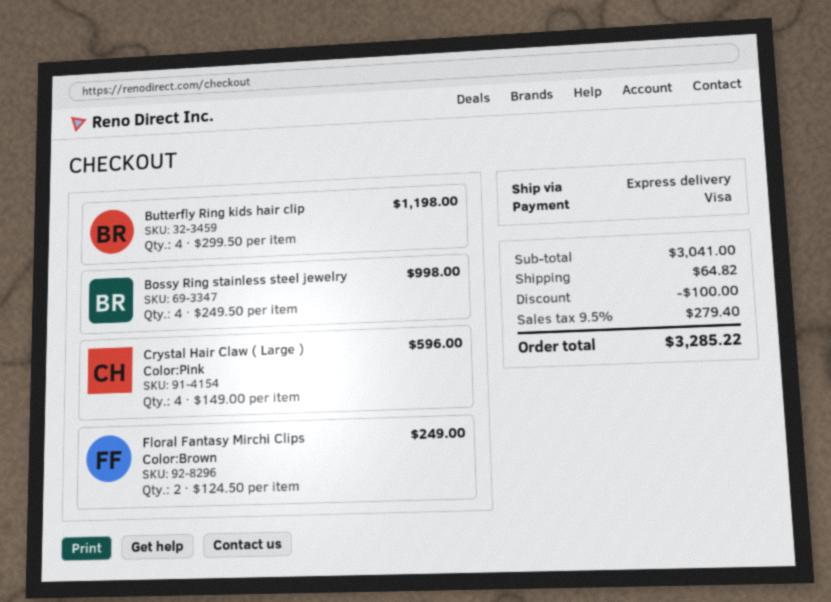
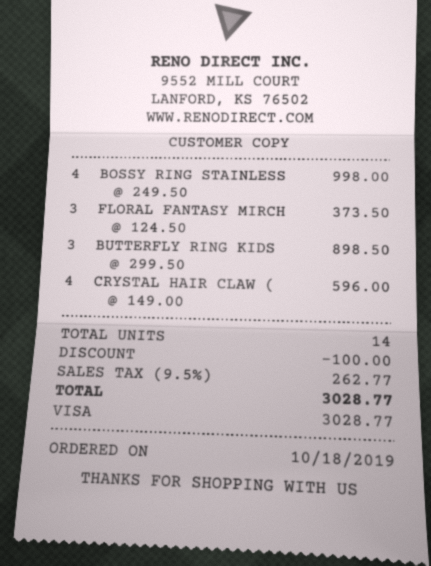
Butterfly Ring kids hair clip: 4 x 299.50 = 1198.00 -> 3 x 299.50 = 898.50
Floral Fantasy Mirchi Clips Color:Brown: 2 x 124.50 = 249.00 -> 3 x 124.50 = 373.50
shipping: 64.82 -> none
tax: 9.5% = 279.40 -> 9.5% = 262.77
total: 3285.22 -> 3028.77

